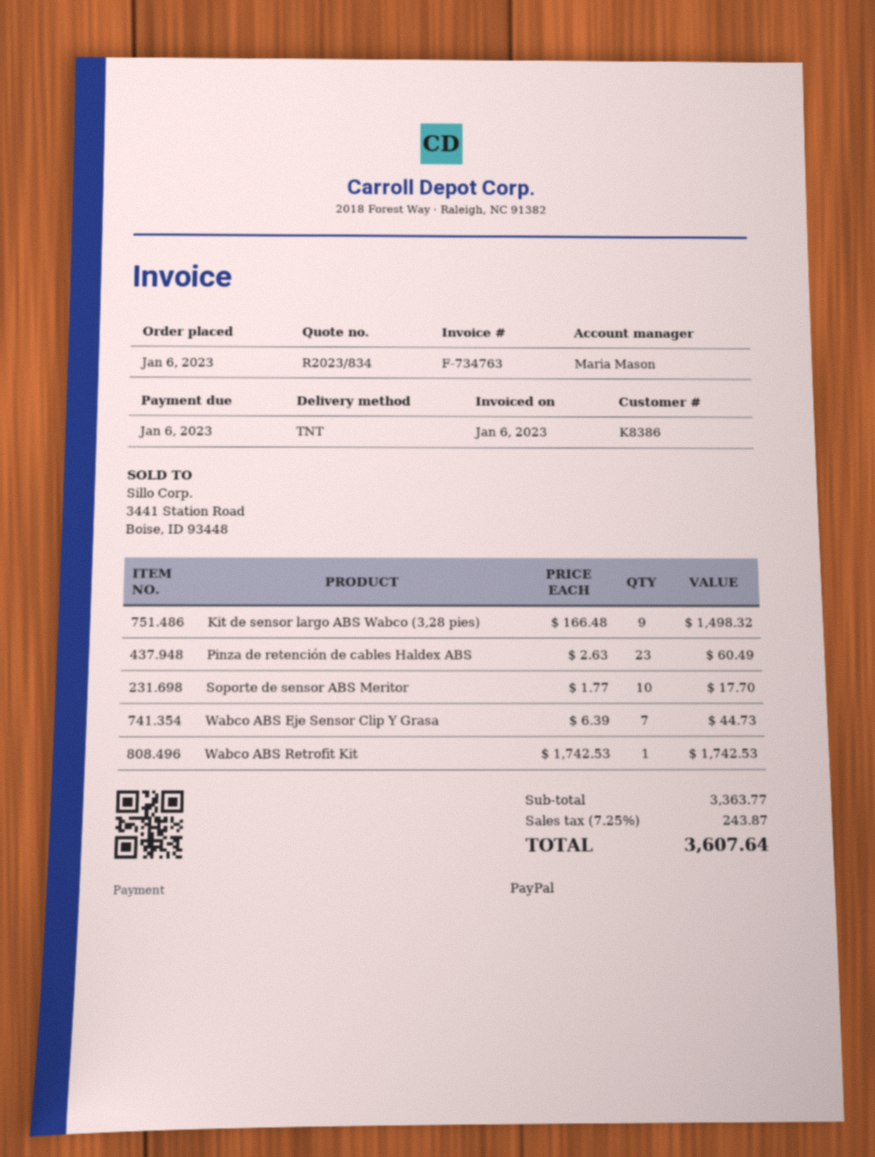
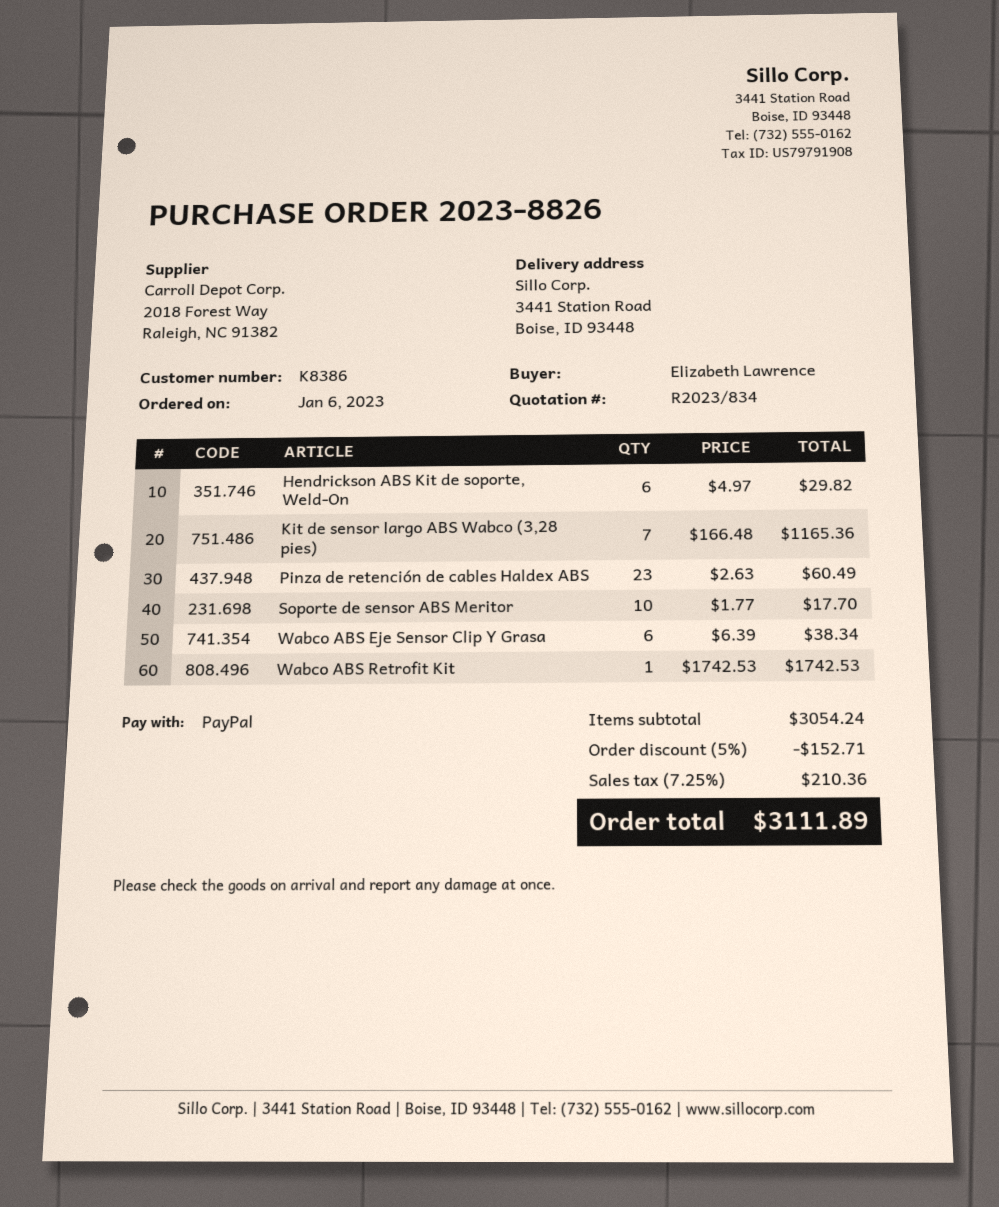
Kit de sensor largo ABS Wabco (3,28 pies): 9 x 166.48 = 1498.32 -> 7 x 166.48 = 1165.36
Wabco ABS Eje Sensor Clip Y Grasa: 7 x 6.39 = 44.73 -> 6 x 6.39 = 38.34
Hendrickson ABS Kit de soporte, Weld-On: none -> 6 x 4.97 = 29.82
subtotal: 3363.77 -> 3054.24
discount: none -> 5% = 152.71
tax: 7.25% = 243.87 -> 7.25% = 210.36
total: 3607.64 -> 3111.89

